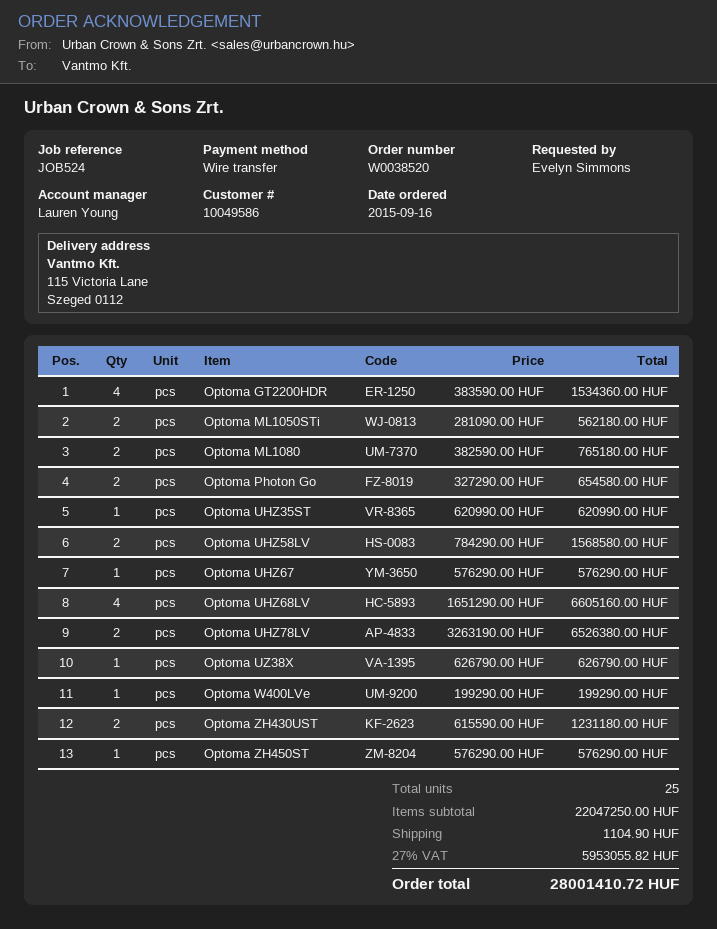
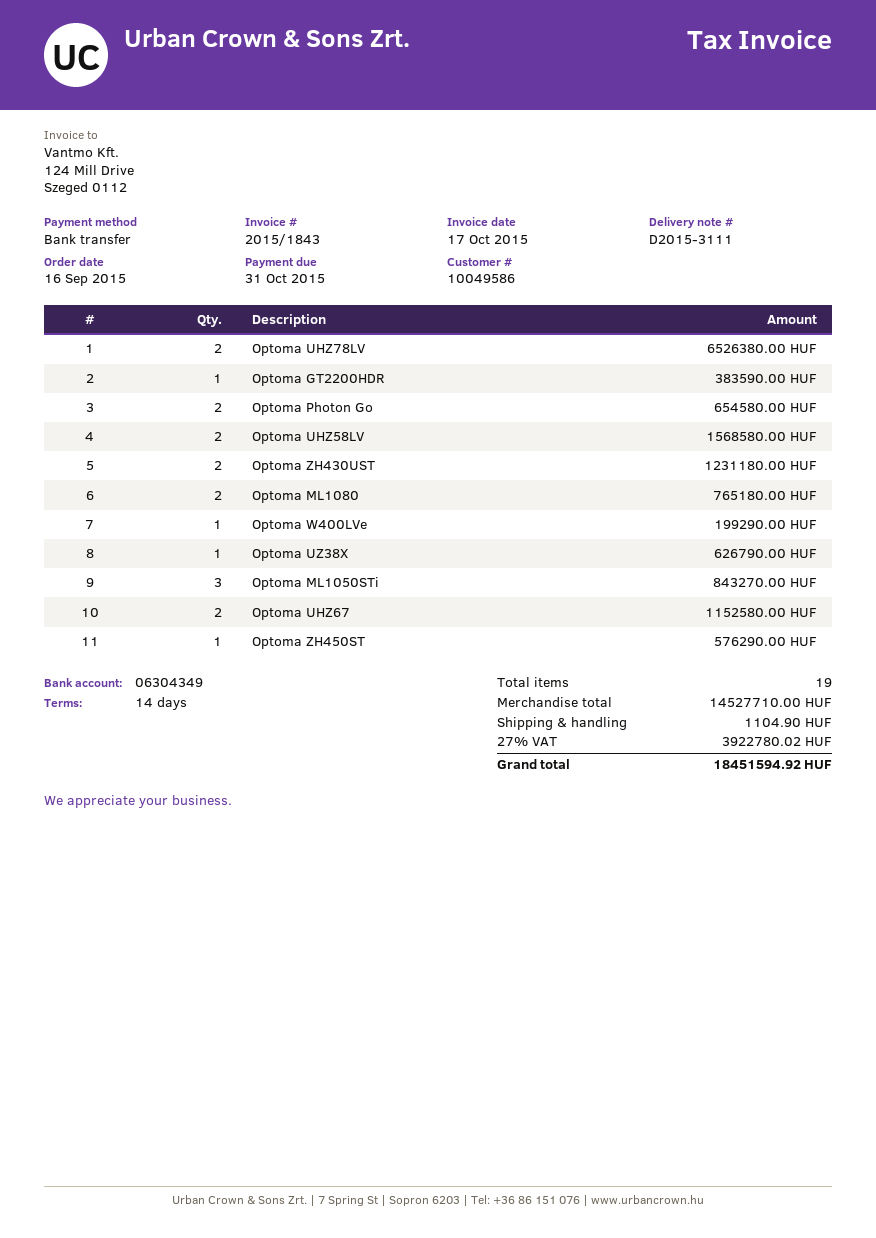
Optoma GT2200HDR: 4 for 1534360.00 -> 1 for 383590.00
Optoma ML1050STi: 2 for 562180.00 -> 3 for 843270.00
Optoma UHZ35ST: 1 for 620990.00 -> none
Optoma UHZ67: 1 for 576290.00 -> 2 for 1152580.00
Optoma UHZ68LV: 4 for 6605160.00 -> none
total quantity: 25 -> 19
subtotal: 22047250.00 -> 14527710.00
tax: 27% = 5953055.82 -> 27% = 3922780.02
total: 28001410.72 -> 18451594.92

